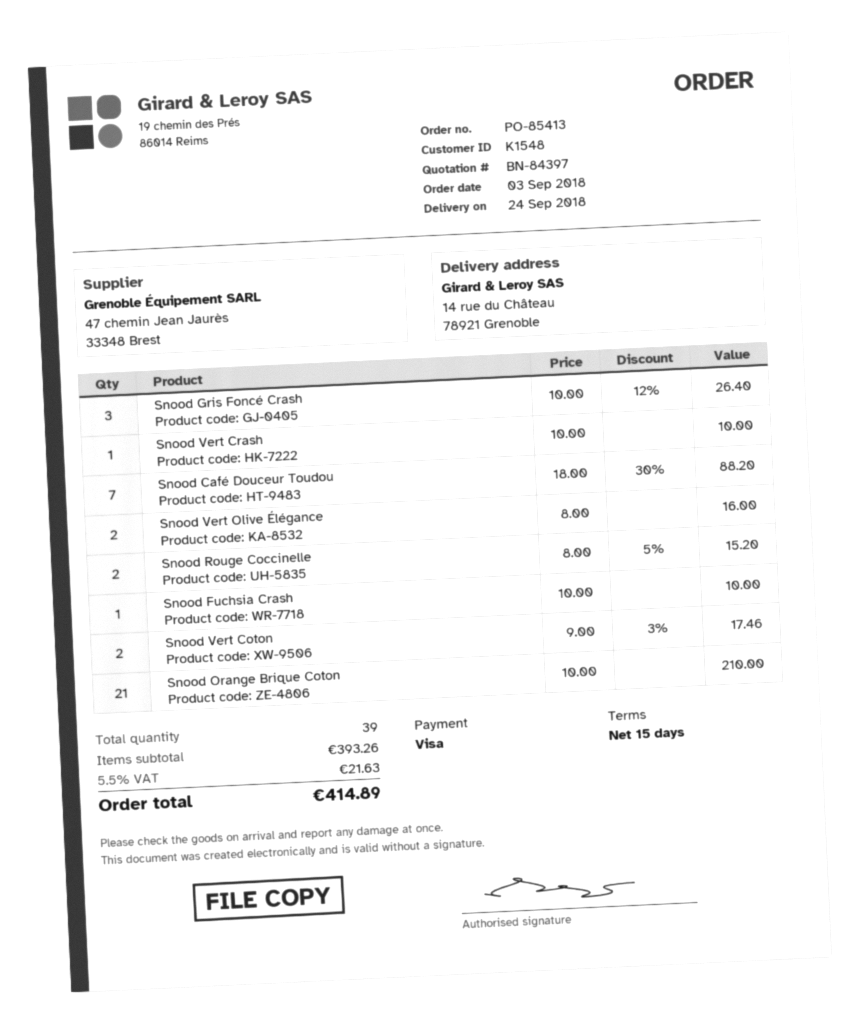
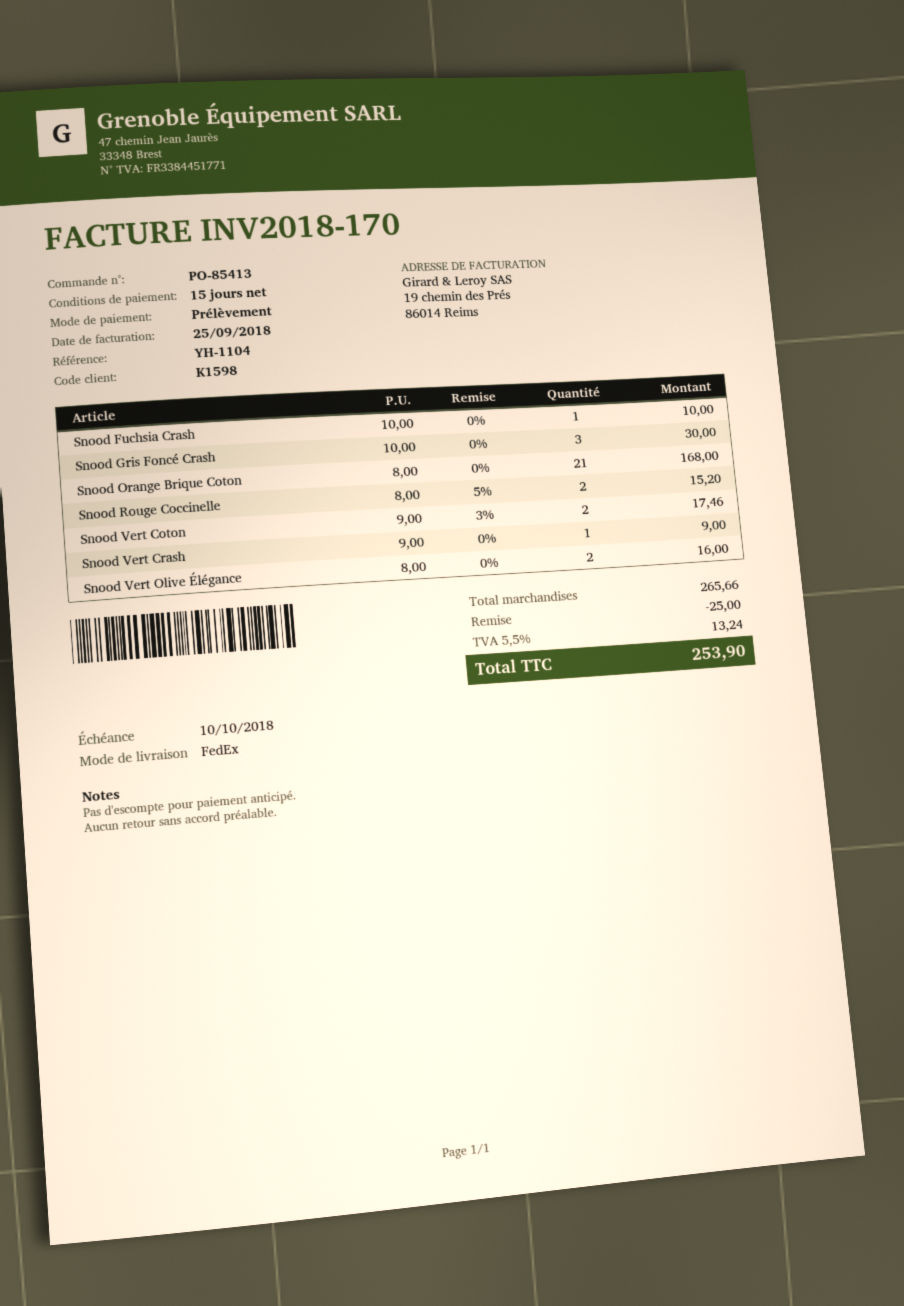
customer number: K1548 -> K1598
payment method: Visa -> direct debit
Snood Gris Foncé Crash: 3 x 10.00 - 12% = 26.40 -> 3 x 10.00 = 30.00
Snood Vert Crash: 1 x 10.00 = 10.00 -> 1 x 9.00 = 9.00
Snood Café Douceur Toudou: 7 x 18.00 - 30% = 88.20 -> none
Snood Orange Brique Coton: 21 x 10.00 = 210.00 -> 21 x 8.00 = 168.00
subtotal: 393.26 -> 265.66
discount: none -> 25.00
tax: 5.5% = 21.63 -> 5.5% = 13.24
total: 414.89 -> 253.90

